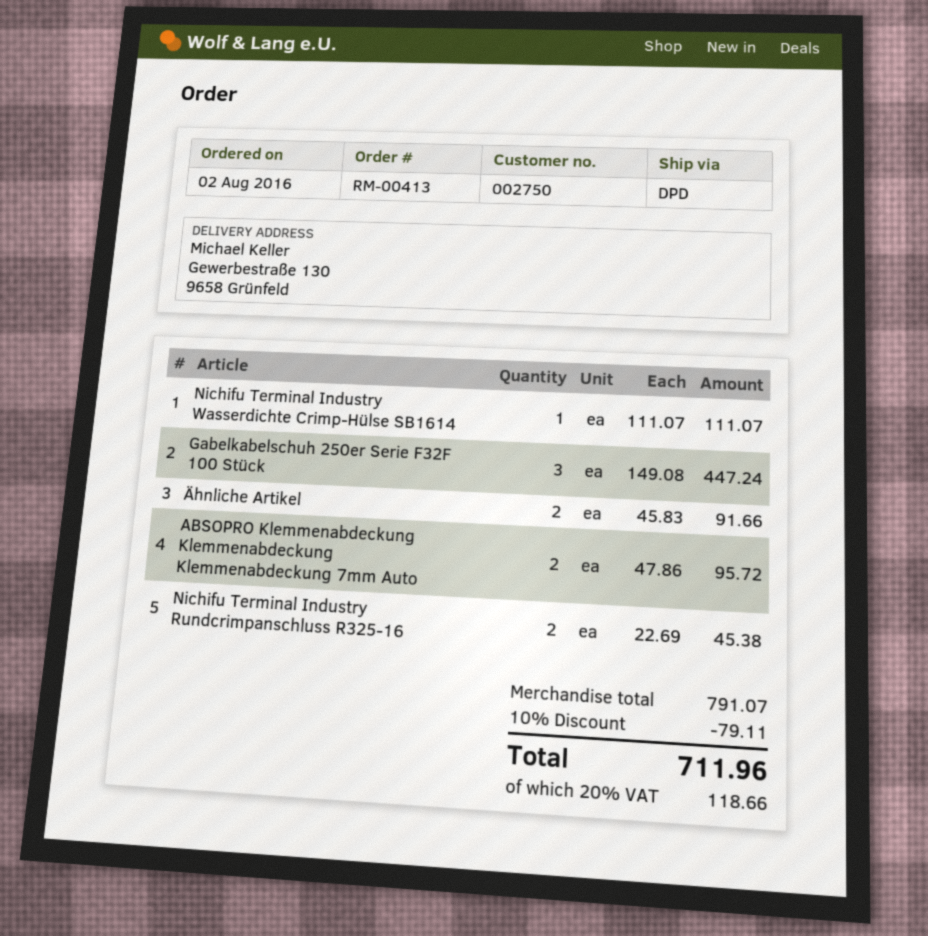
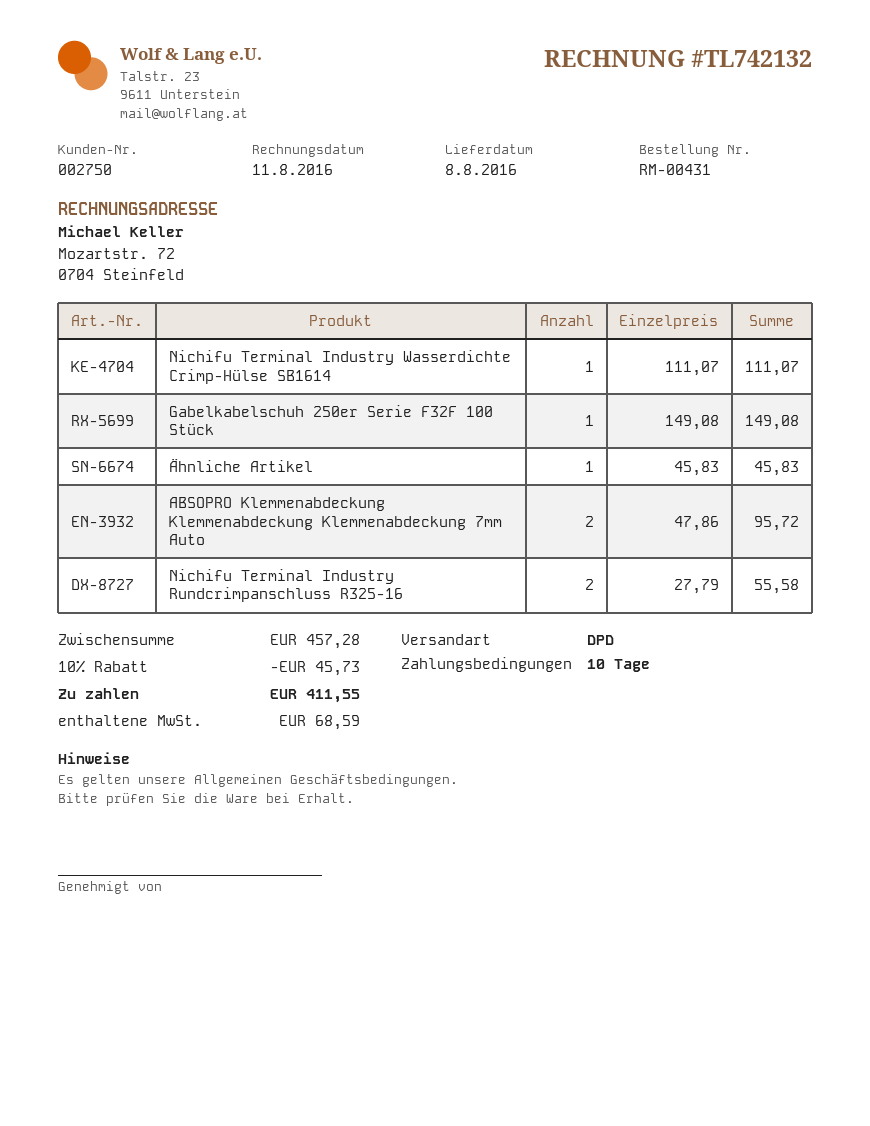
order number: RM-00413 -> RM-00431
Gabelkabelschuh 250er Serie F32F 100 Stück: 3 x 149.08 = 447.24 -> 1 x 149.08 = 149.08
Ähnliche Artikel: 2 x 45.83 = 91.66 -> 1 x 45.83 = 45.83
Nichifu Terminal Industry Rundcrimpanschluss R325-16: 2 x 22.69 = 45.38 -> 2 x 27.79 = 55.58
subtotal: 791.07 -> 457.28
discount: 10% = 79.11 -> 10% = 45.73
tax: 118.66 -> 68.59
total: 711.96 -> 411.55

